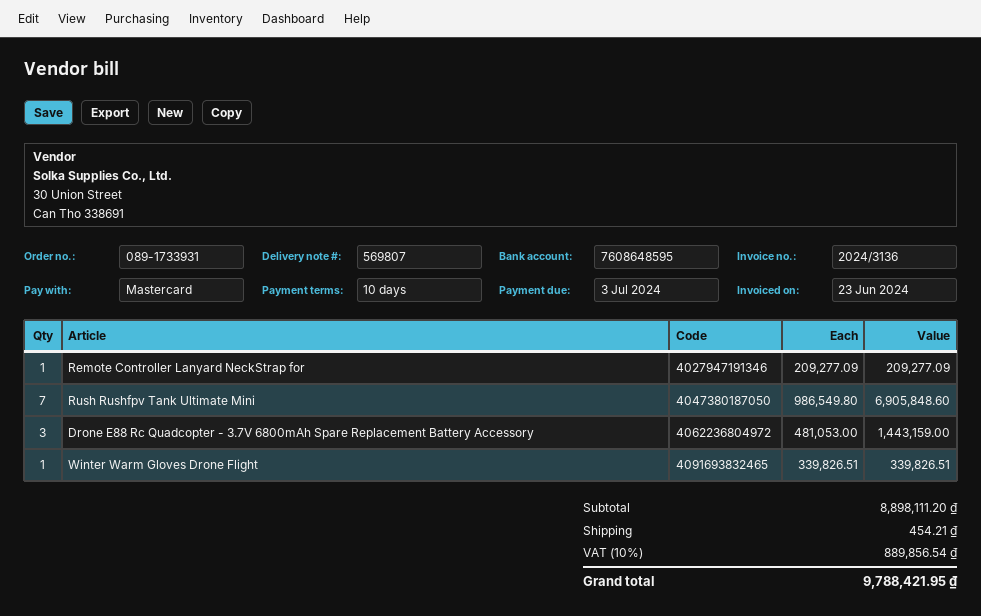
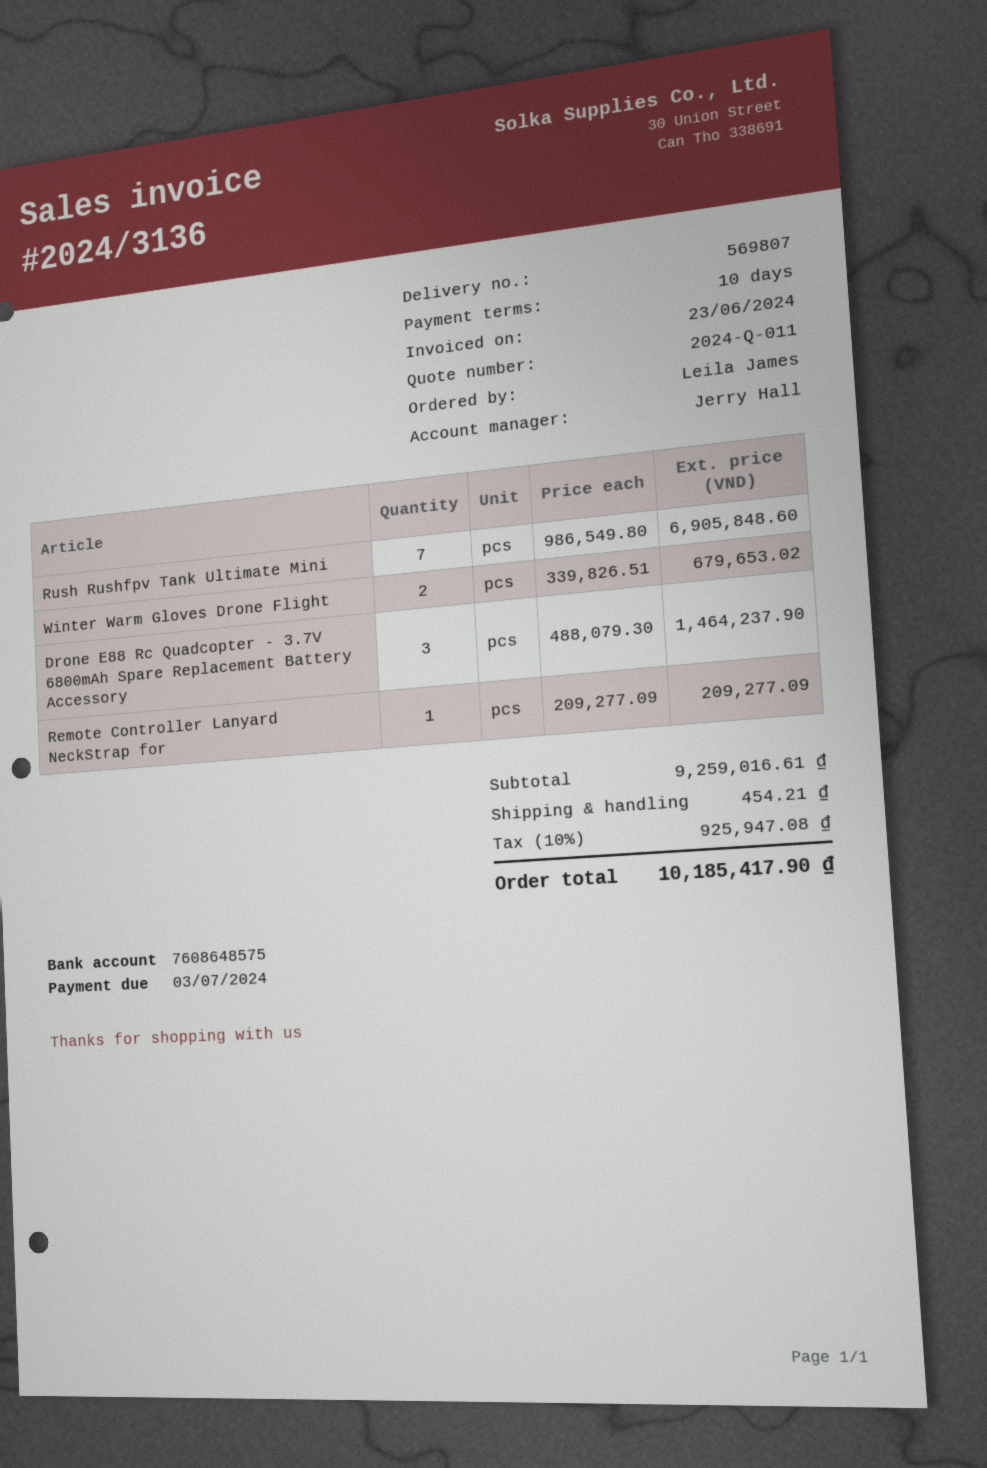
bank account: 7608648595 -> 7608648575
Drone E88 Rc Quadcopter - 3.7V 6800mAh Spare Replacement Battery Accessory: 3 x 481053.00 = 1443159.00 -> 3 x 488079.30 = 1464237.90
Winter Warm Gloves Drone Flight: 1 x 339826.51 = 339826.51 -> 2 x 339826.51 = 679653.02
subtotal: 8898111.20 -> 9259016.61
tax: 10% = 889856.54 -> 10% = 925947.08
total: 9788421.95 -> 10185417.90

